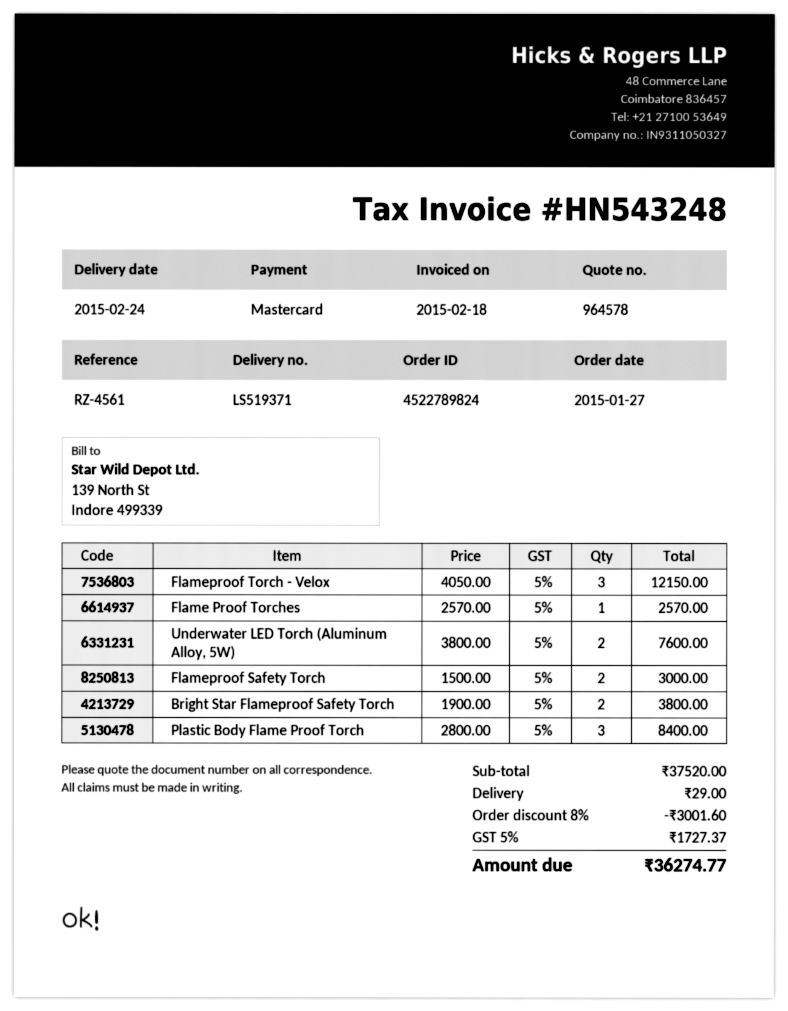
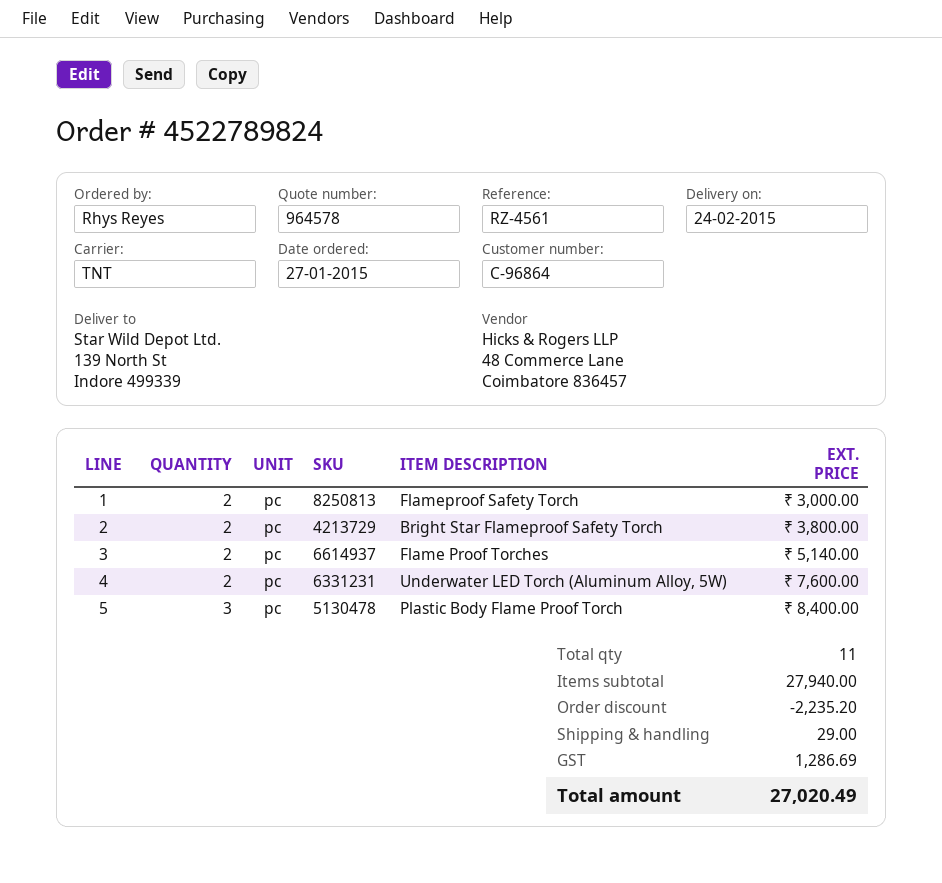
Flameproof Torch - Velox: 3 for 12150.00 -> none
Flame Proof Torches: 1 for 2570.00 -> 2 for 5140.00
subtotal: 37520.00 -> 27940.00
discount: 3001.60 -> 2235.20
tax: 1727.37 -> 1286.69
total: 36274.77 -> 27020.49

